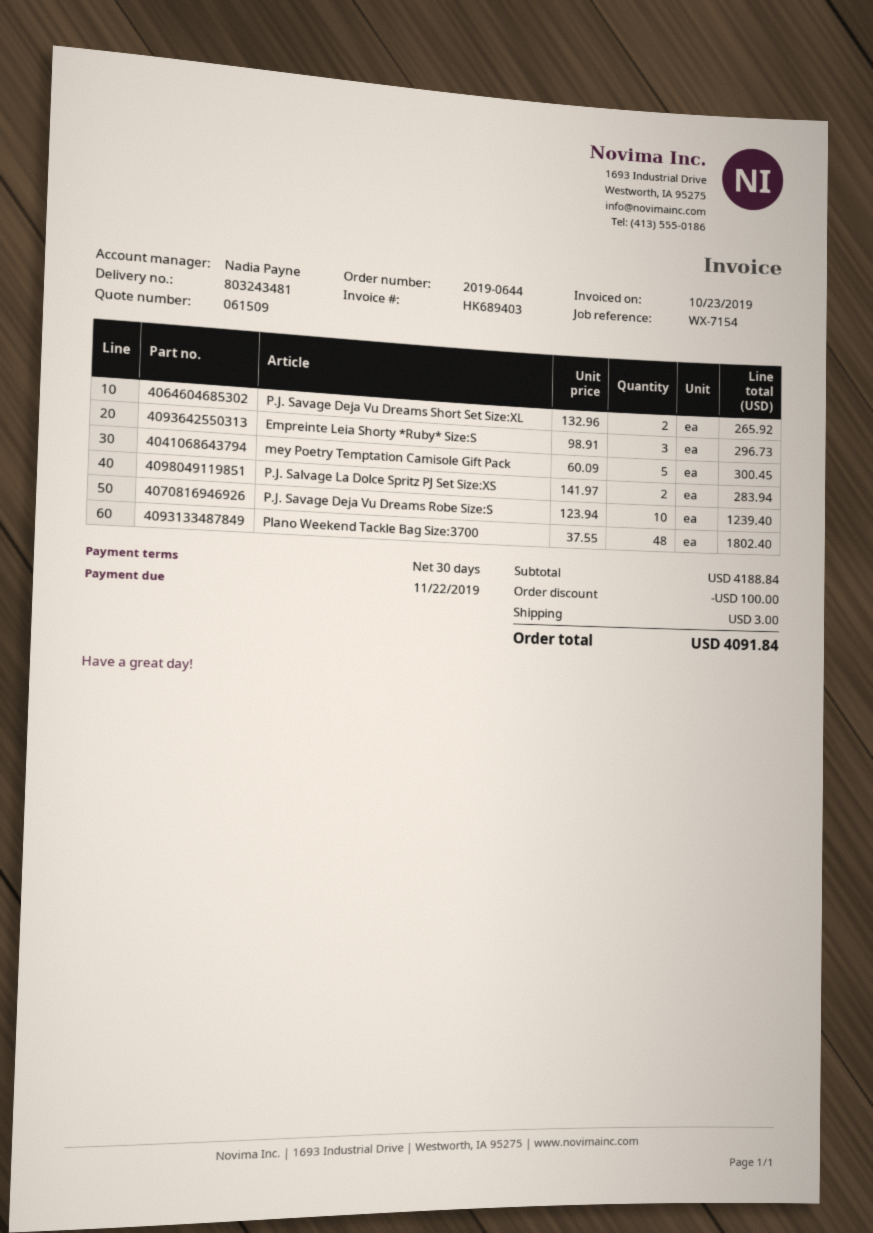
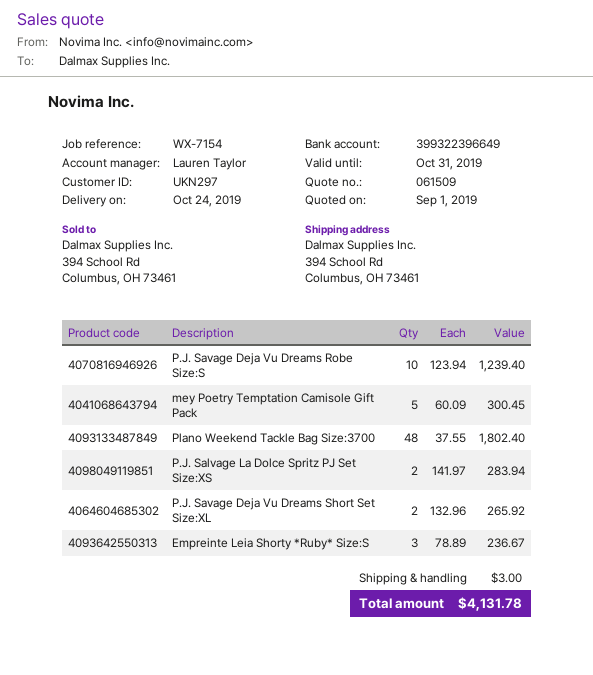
sales rep: Nadia Payne -> Lauren Taylor
Empreinte Leia Shorty *Ruby* Size:S: 3 x 98.91 = 296.73 -> 3 x 78.89 = 236.67
discount: 100.00 -> none
total: 4091.84 -> 4131.78

